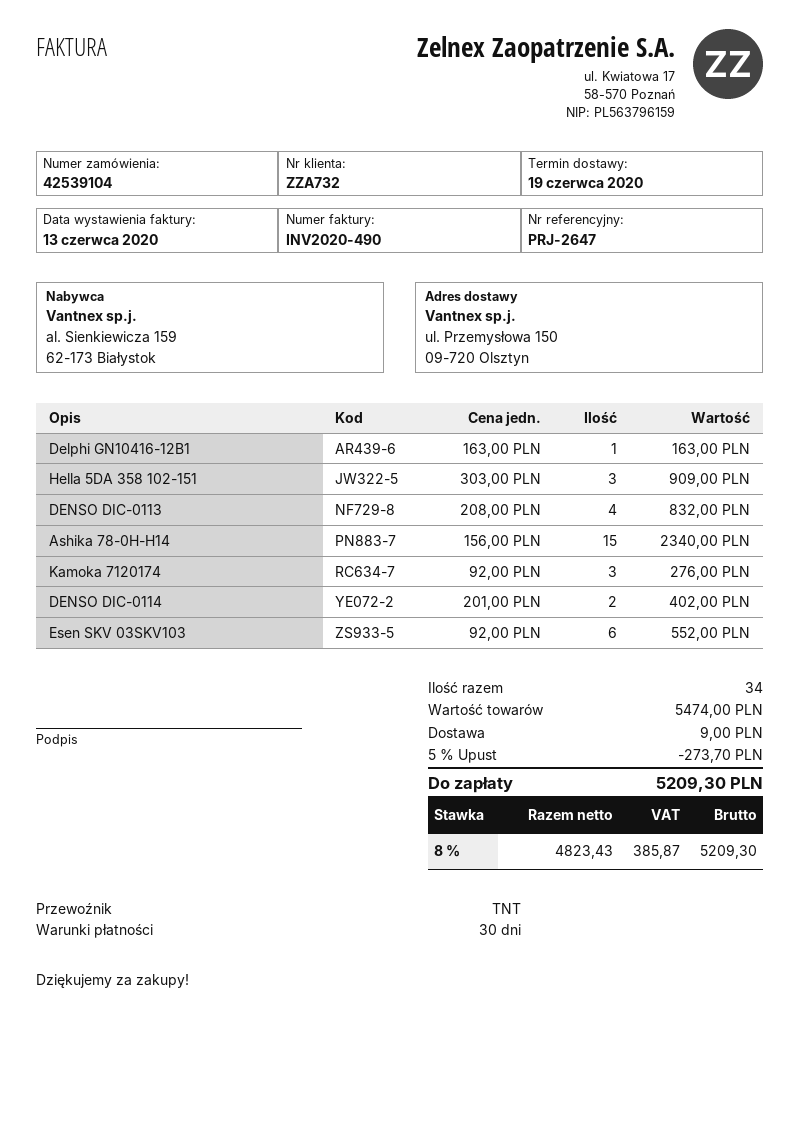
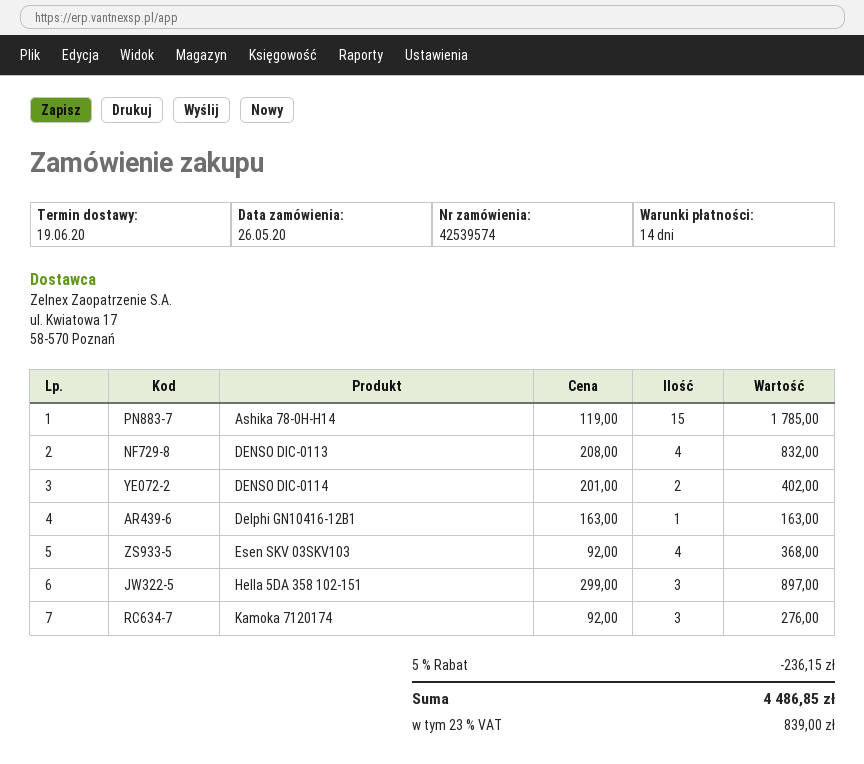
order number: 42539104 -> 42539574
payment terms: 30 days -> 14 days
Hella 5DA 358 102-151: 3 x 303.00 = 909.00 -> 3 x 299.00 = 897.00
Ashika 78-0H-H14: 15 x 156.00 = 2340.00 -> 15 x 119.00 = 1785.00
Esen SKV 03SKV103: 6 x 92.00 = 552.00 -> 4 x 92.00 = 368.00
discount: 5% = 273.70 -> 5% = 236.15
shipping: 9.00 -> none
tax: 8% = 385.87 -> 23% = 839.00
total: 5209.30 -> 4486.85

